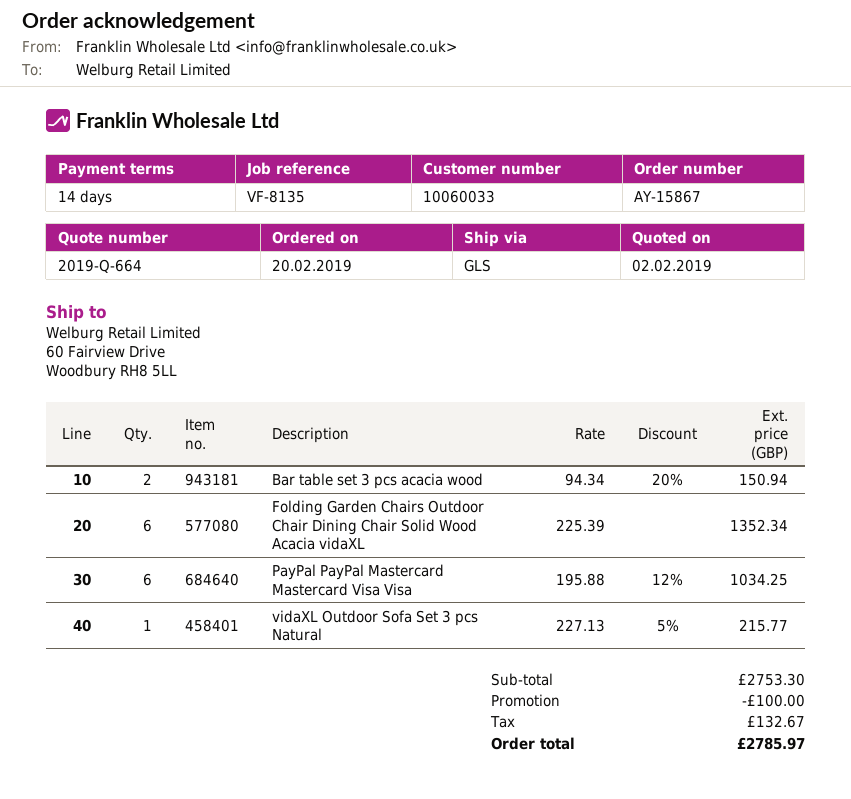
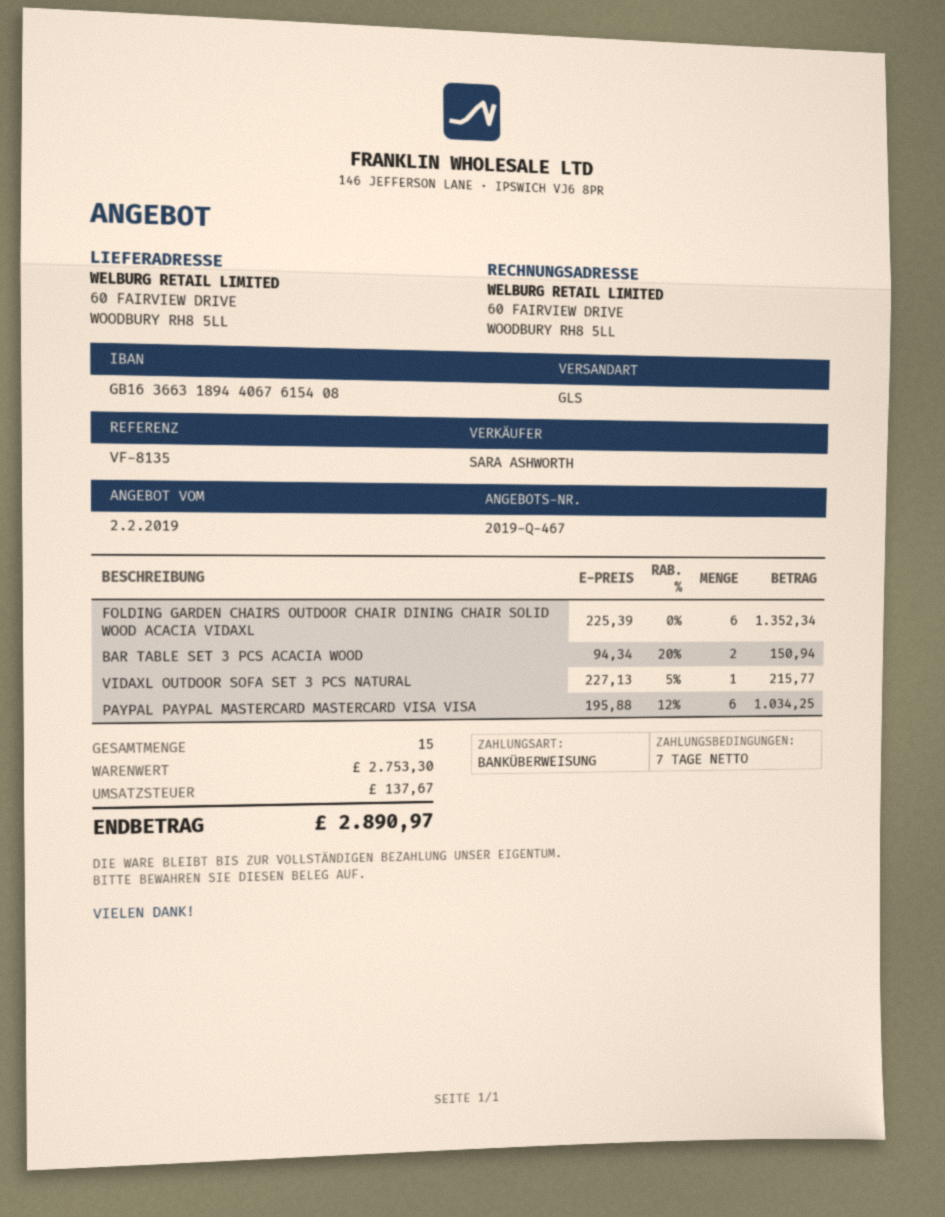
quote number: 2019-Q-664 -> 2019-Q-467
payment terms: 14 days -> 7 days
discount: 100.00 -> none
tax: 132.67 -> 137.67
total: 2785.97 -> 2890.97

